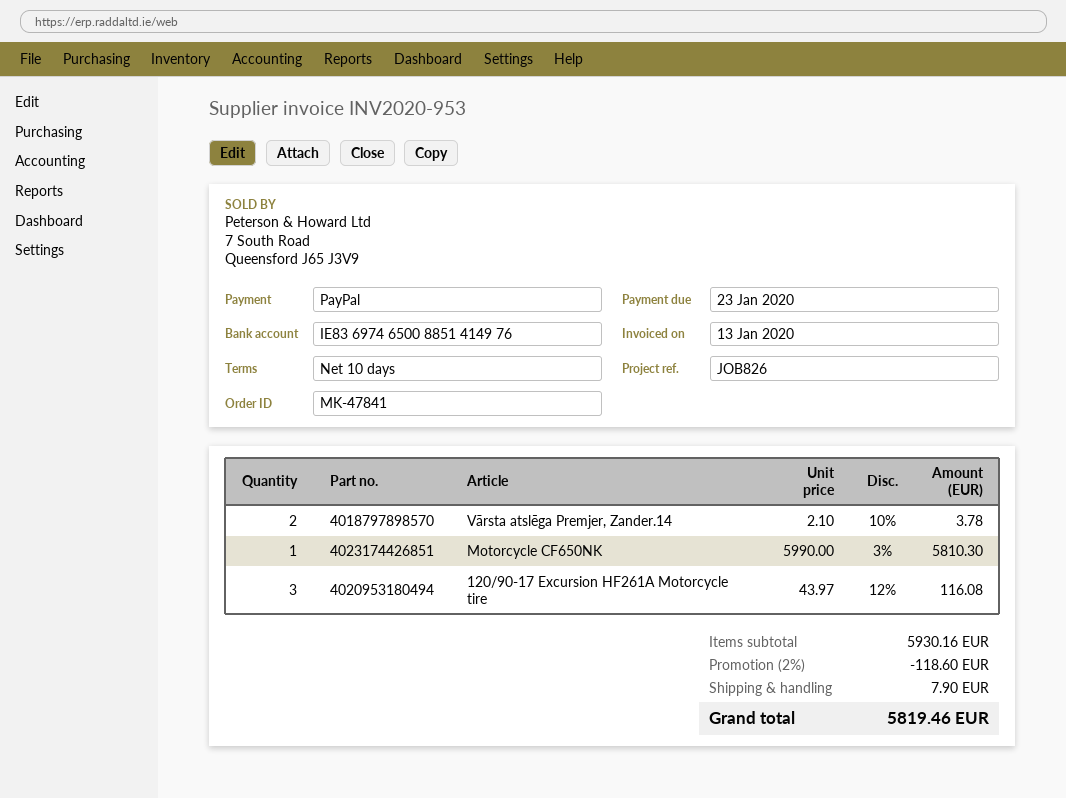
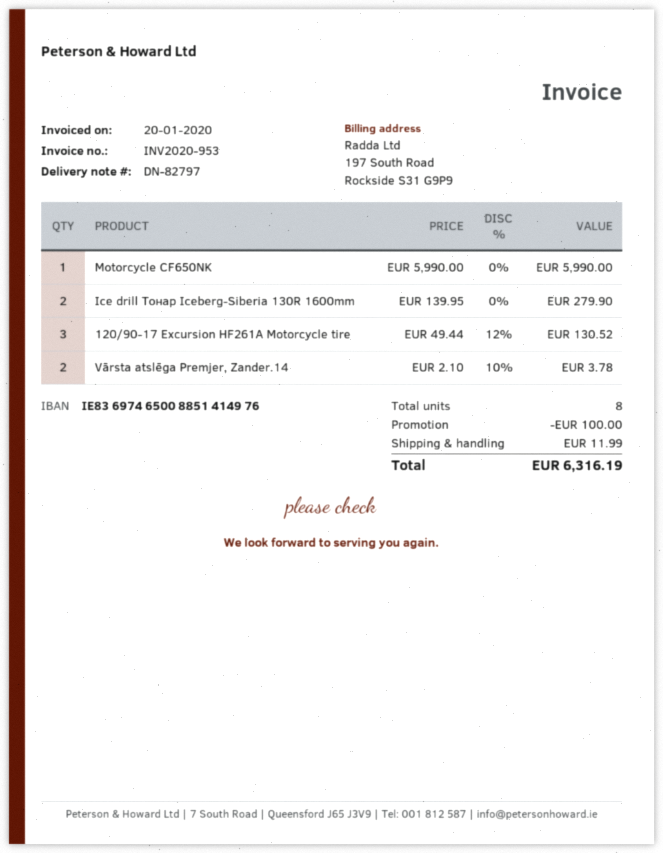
invoice date: 2020-01-13 -> 2020-01-20
Motorcycle CF650NK: 1 x 5990.00 - 3% = 5810.30 -> 1 x 5990.00 = 5990.00
120/90-17 Excursion HF261A Motorcycle tire: 3 x 43.97 - 12% = 116.08 -> 3 x 49.44 - 12% = 130.52
Ice drill Тонар Iceberg-Siberia 130R 1600mm: none -> 2 x 139.95 = 279.90
discount: 118.60 -> 100.00
shipping: 7.90 -> 11.99
total: 5819.46 -> 6316.19

